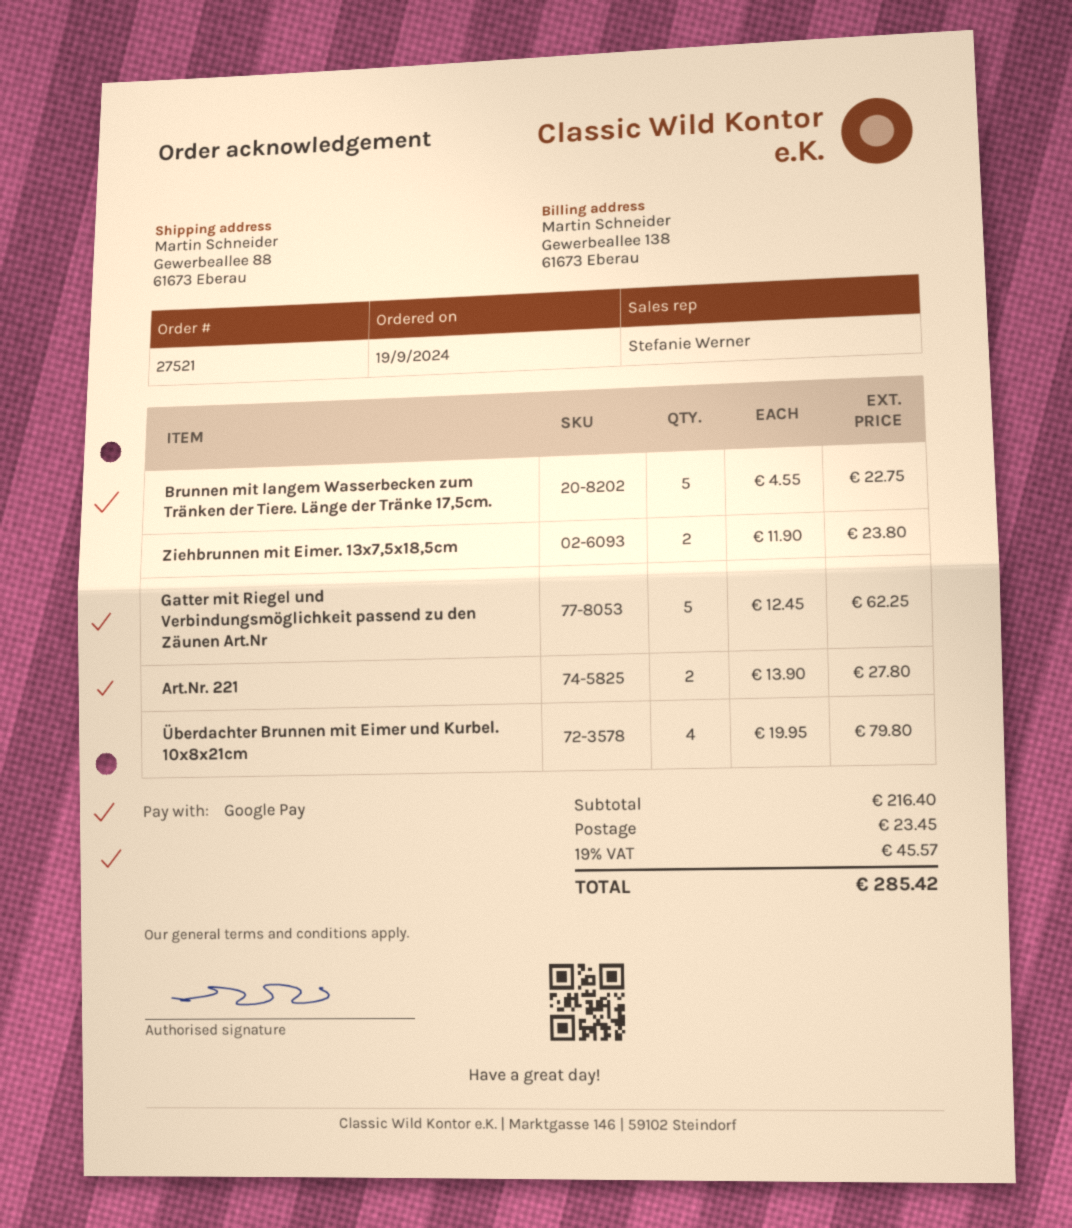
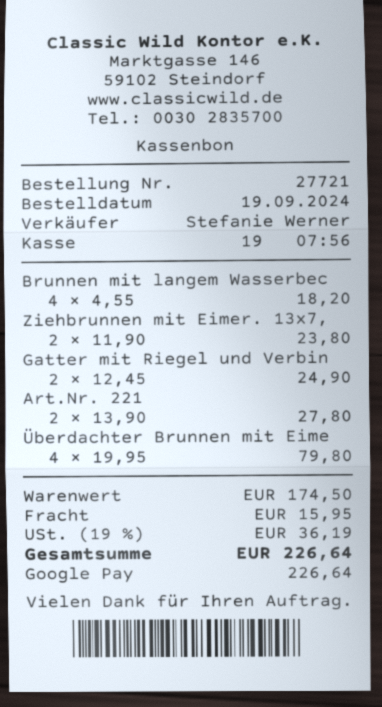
order number: 27521 -> 27721
Brunnen mit langem Wasserbecken zum Tränken der Tiere. Länge der Tränke 17,5cm.: 5 x 4.55 = 22.75 -> 4 x 4.55 = 18.20
Gatter mit Riegel und Verbindungsmöglichkeit passend zu den Zäunen Art.Nr: 5 x 12.45 = 62.25 -> 2 x 12.45 = 24.90
subtotal: 216.40 -> 174.50
shipping: 23.45 -> 15.95
tax: 19% = 45.57 -> 19% = 36.19
total: 285.42 -> 226.64

